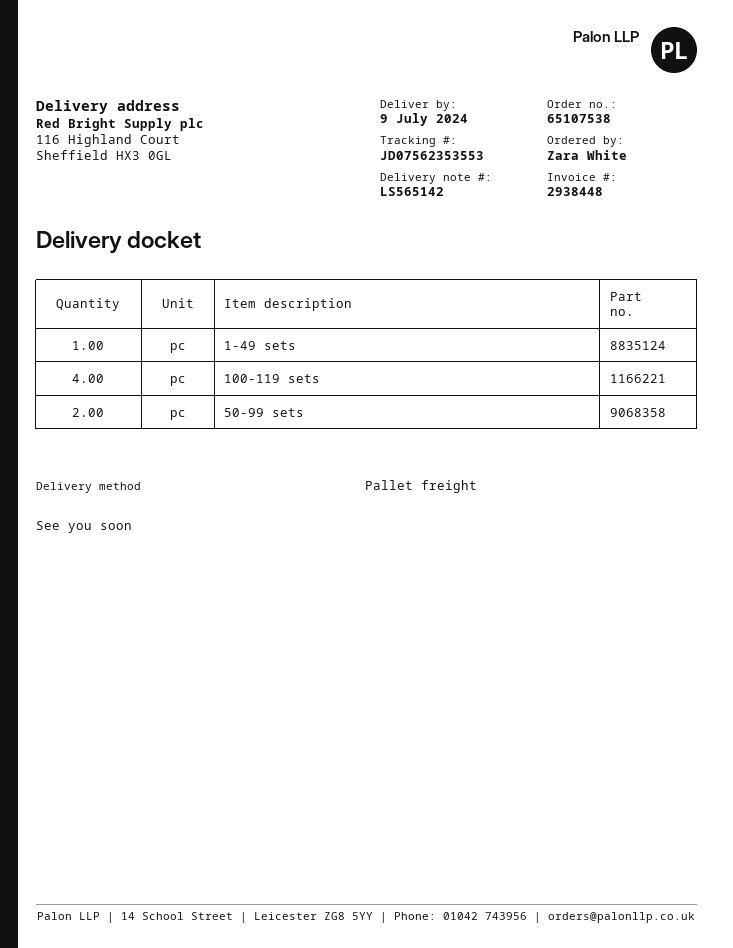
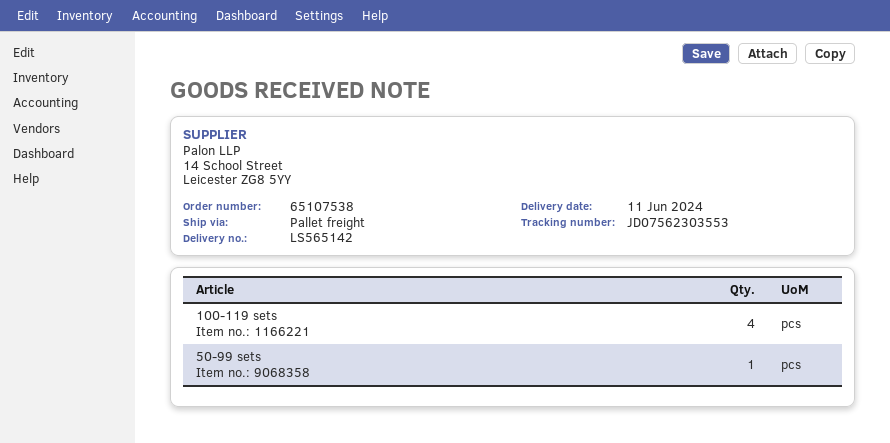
delivery date: 2024-07-09 -> 2024-06-11
tracking number: JD07562353553 -> JD07562303553
1-49 sets: 1 -> none
50-99 sets: 2 -> 1

